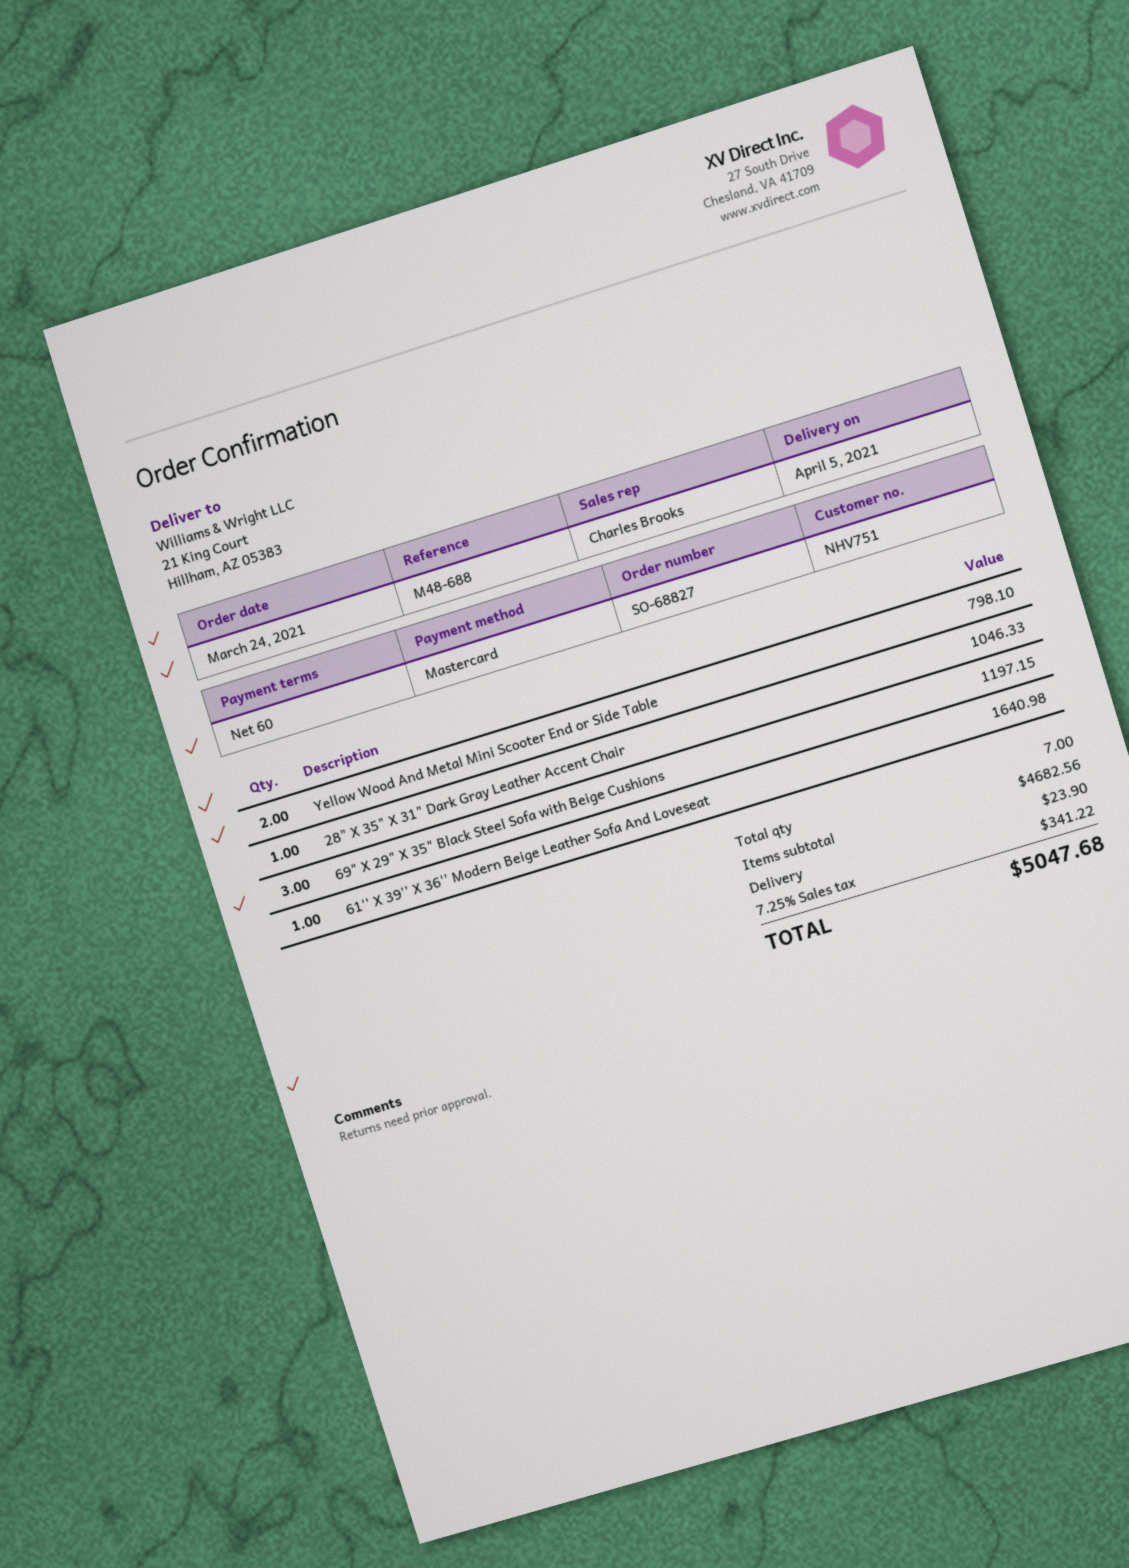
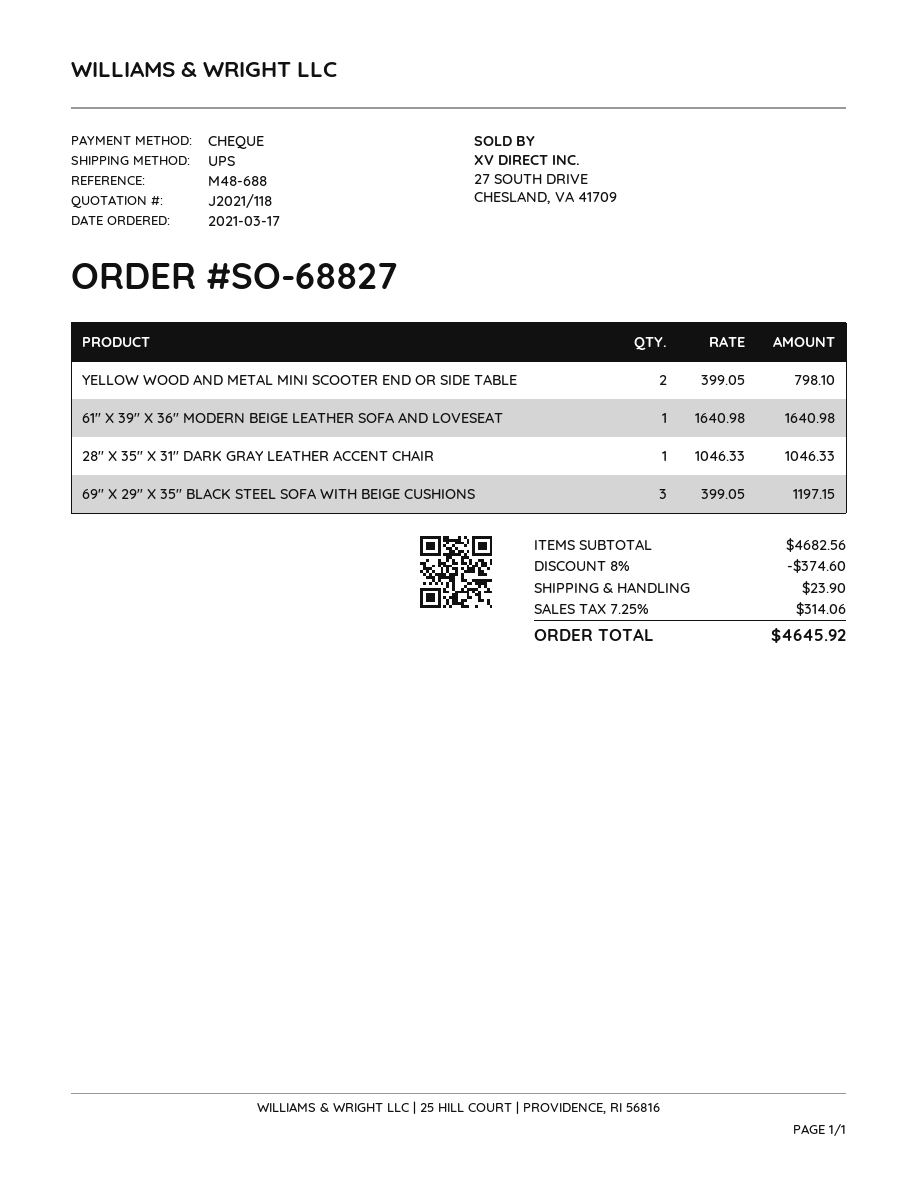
order date: 2021-03-24 -> 2021-03-17
payment method: Mastercard -> cheque
discount: none -> 8% = 374.60
tax: 7.25% = 341.22 -> 7.25% = 314.06
total: 5047.68 -> 4645.92

